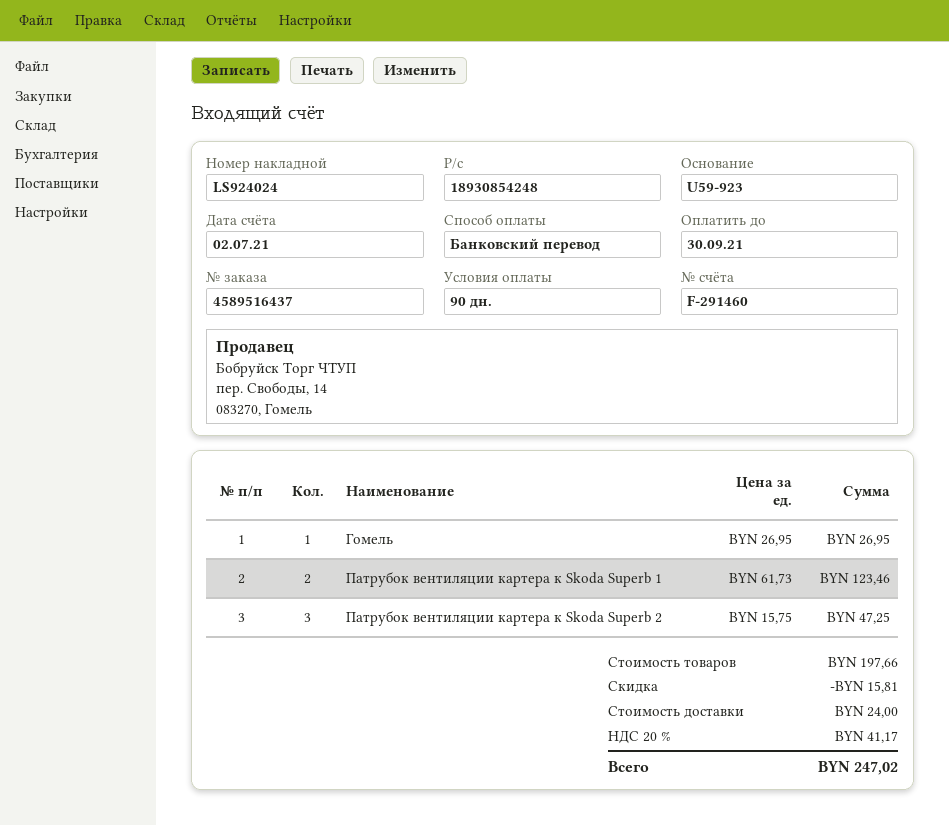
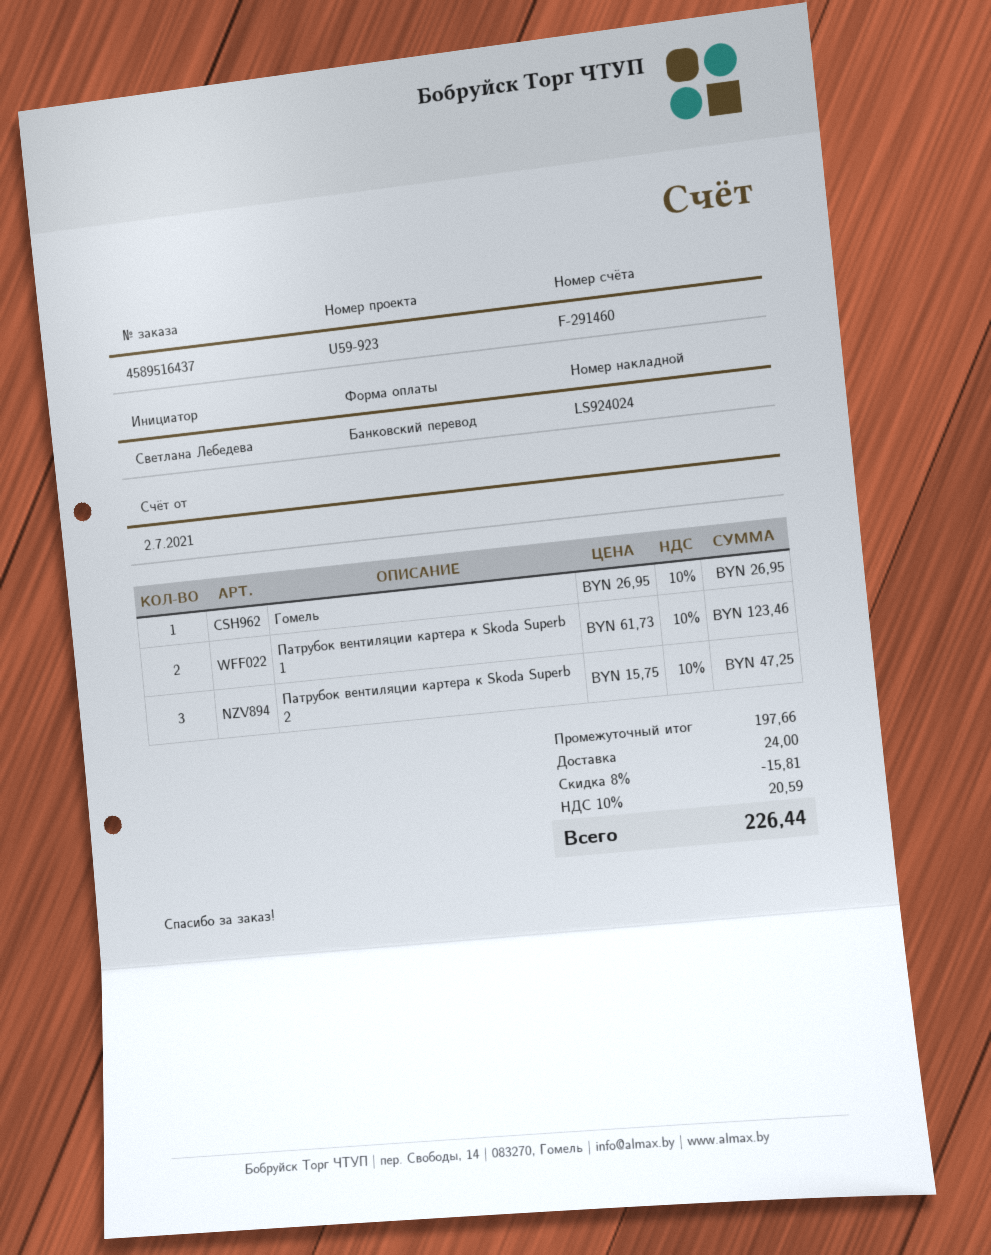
tax: 20% = 41.17 -> 10% = 20.59
total: 247.02 -> 226.44

